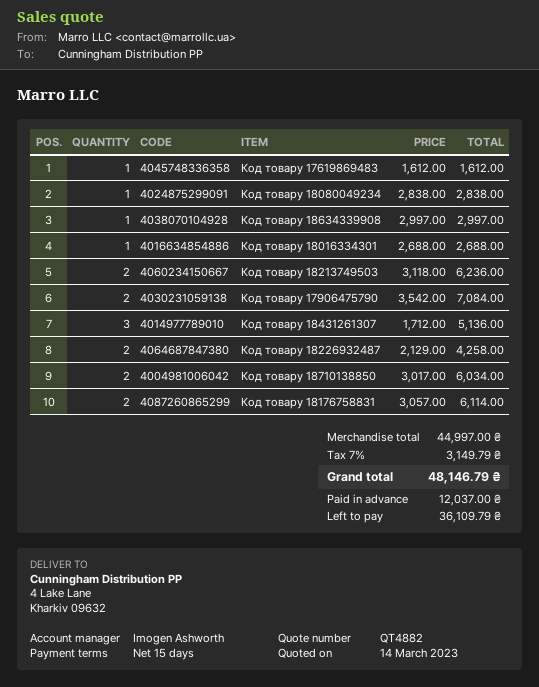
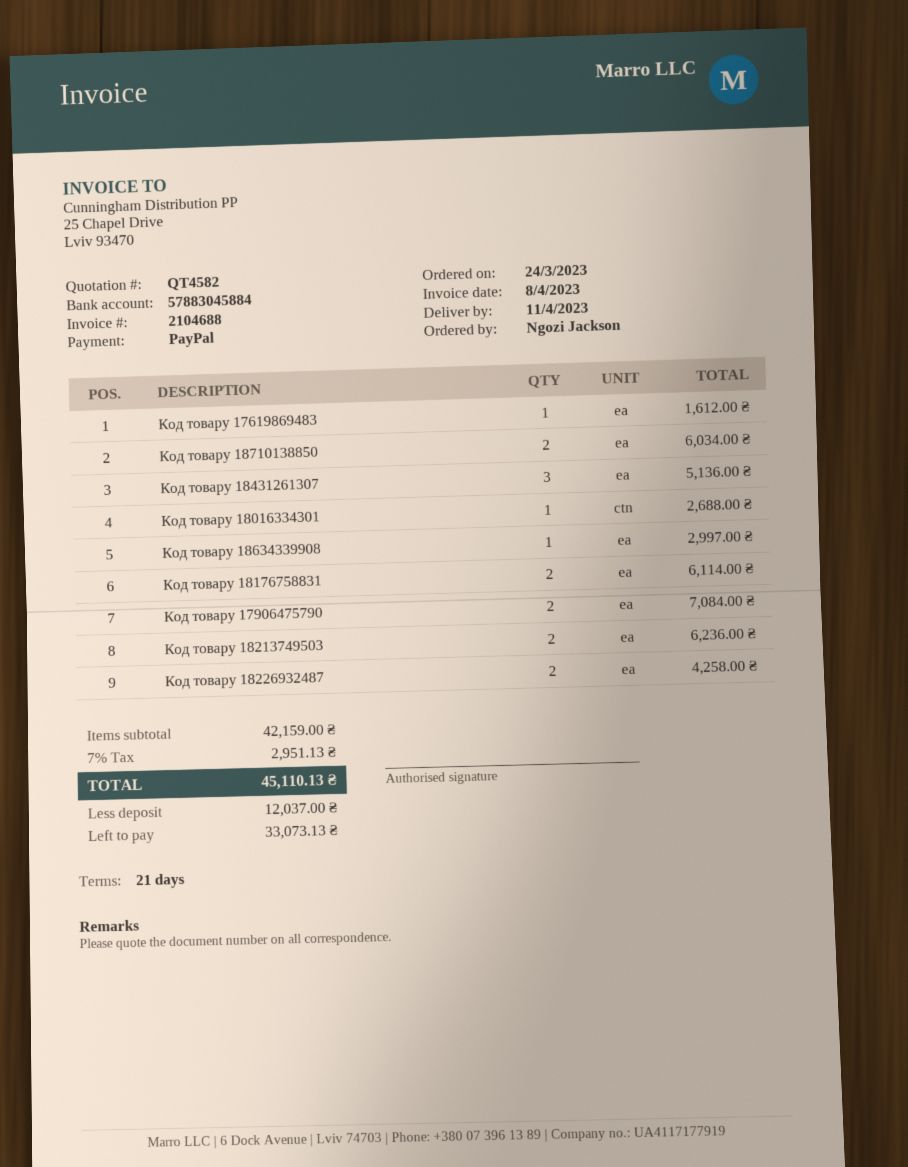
quote number: QT4882 -> QT4582
payment terms: 15 days -> 21 days
Код товару 18080049234: 1 for 2838.00 -> none
subtotal: 44997.00 -> 42159.00
tax: 7% = 3149.79 -> 7% = 2951.13
total: 48146.79 -> 45110.13
balance: 36109.79 -> 33073.13

